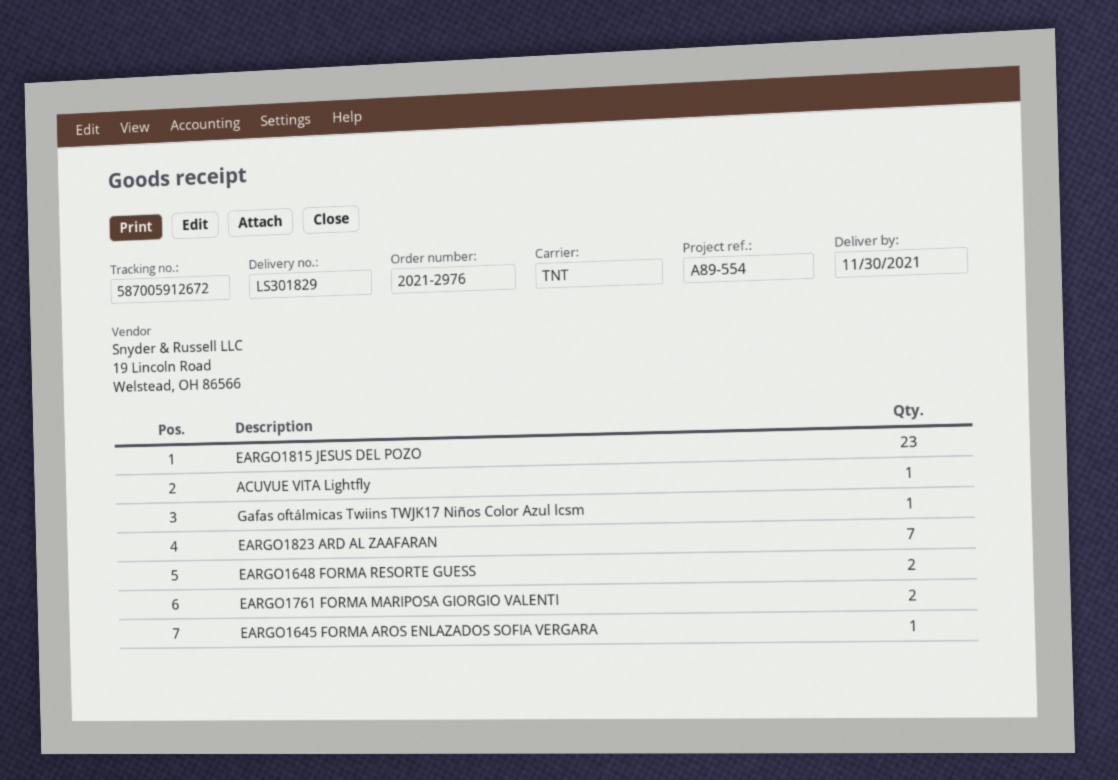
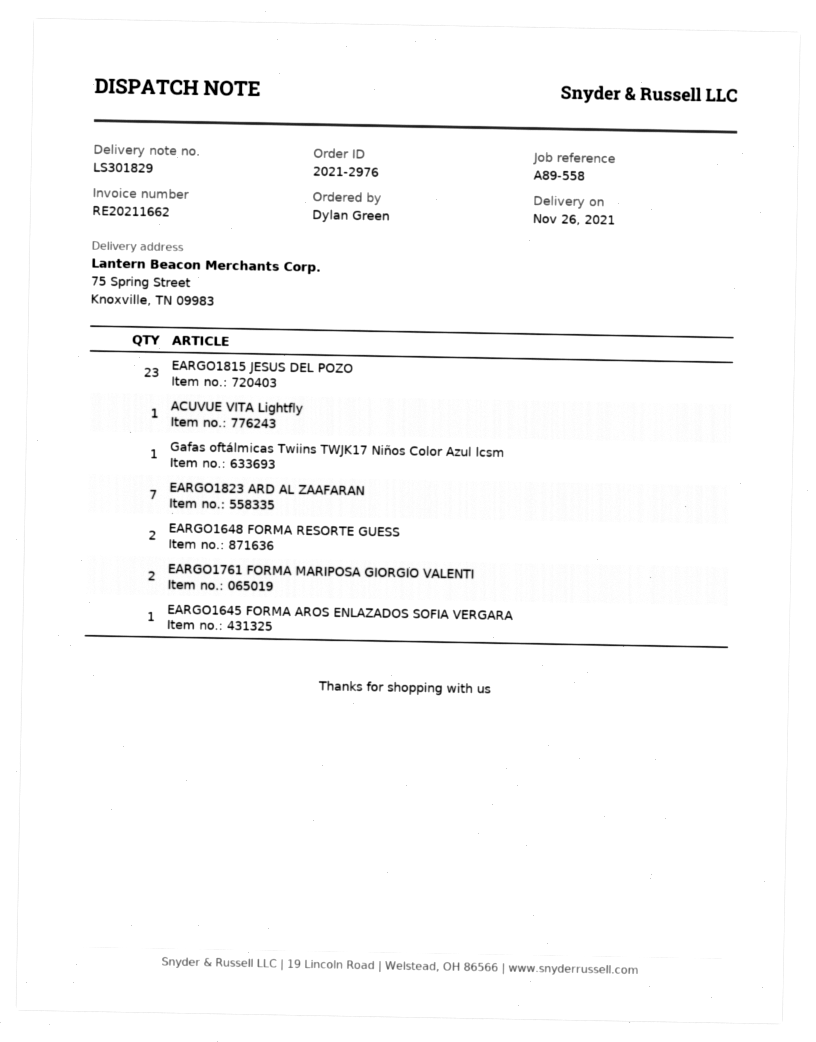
delivery date: 2021-11-30 -> 2021-11-26
reference: A89-554 -> A89-558

